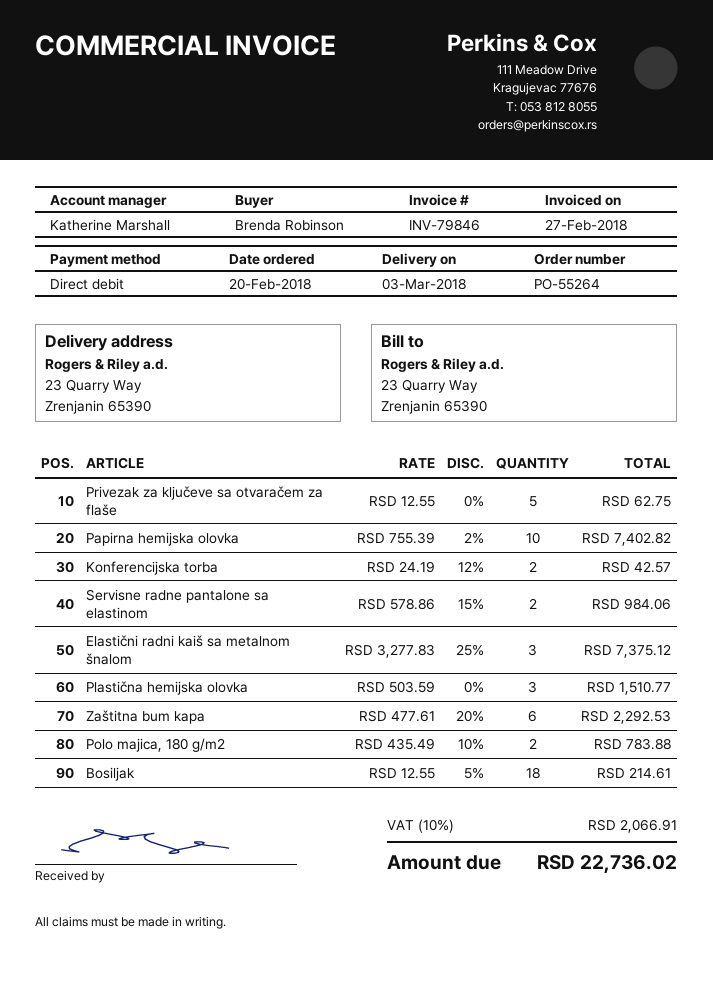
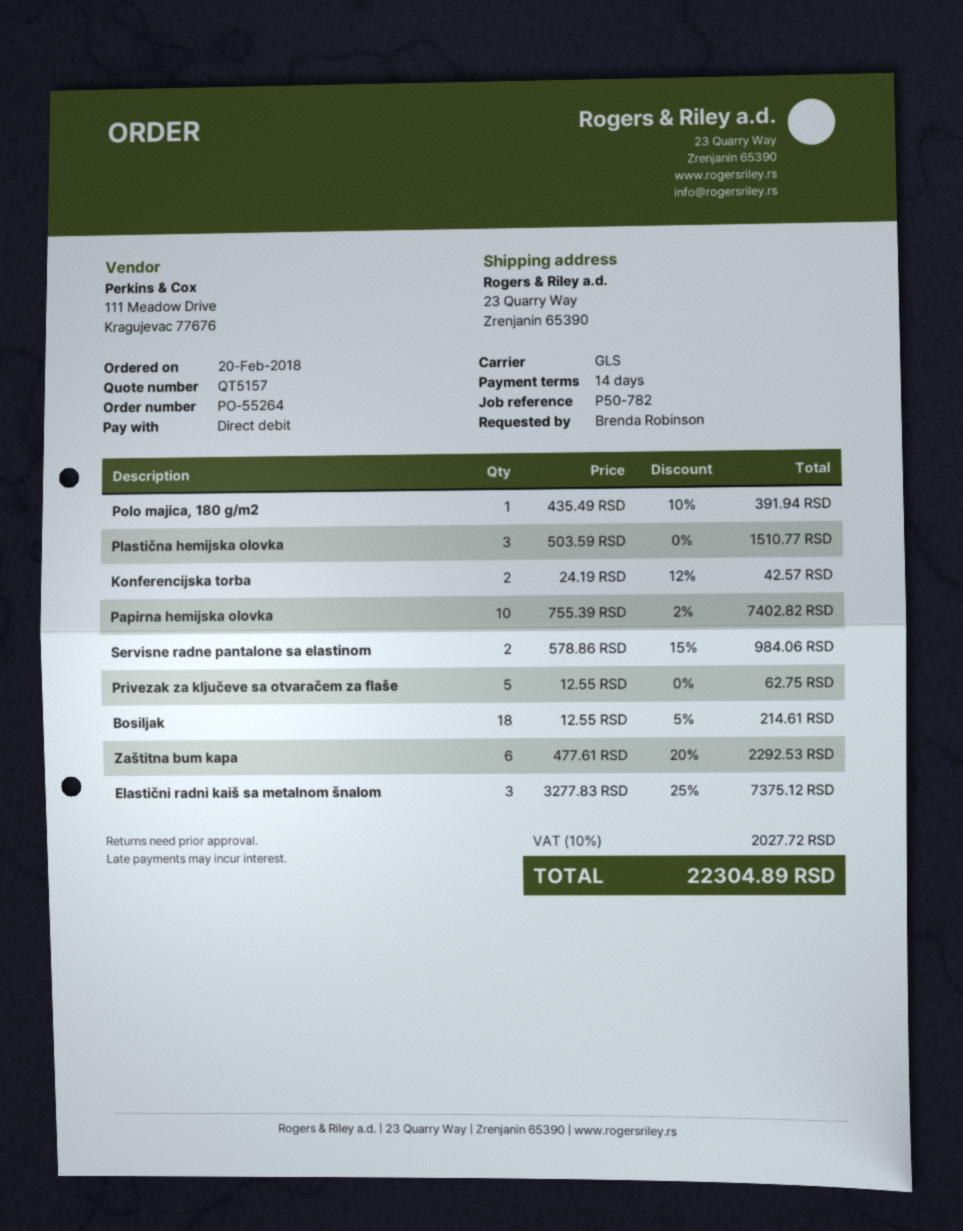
Polo majica, 180 g/m2: 2 x 435.49 - 10% = 783.88 -> 1 x 435.49 - 10% = 391.94
tax: 10% = 2066.91 -> 10% = 2027.72
total: 22736.02 -> 22304.89

